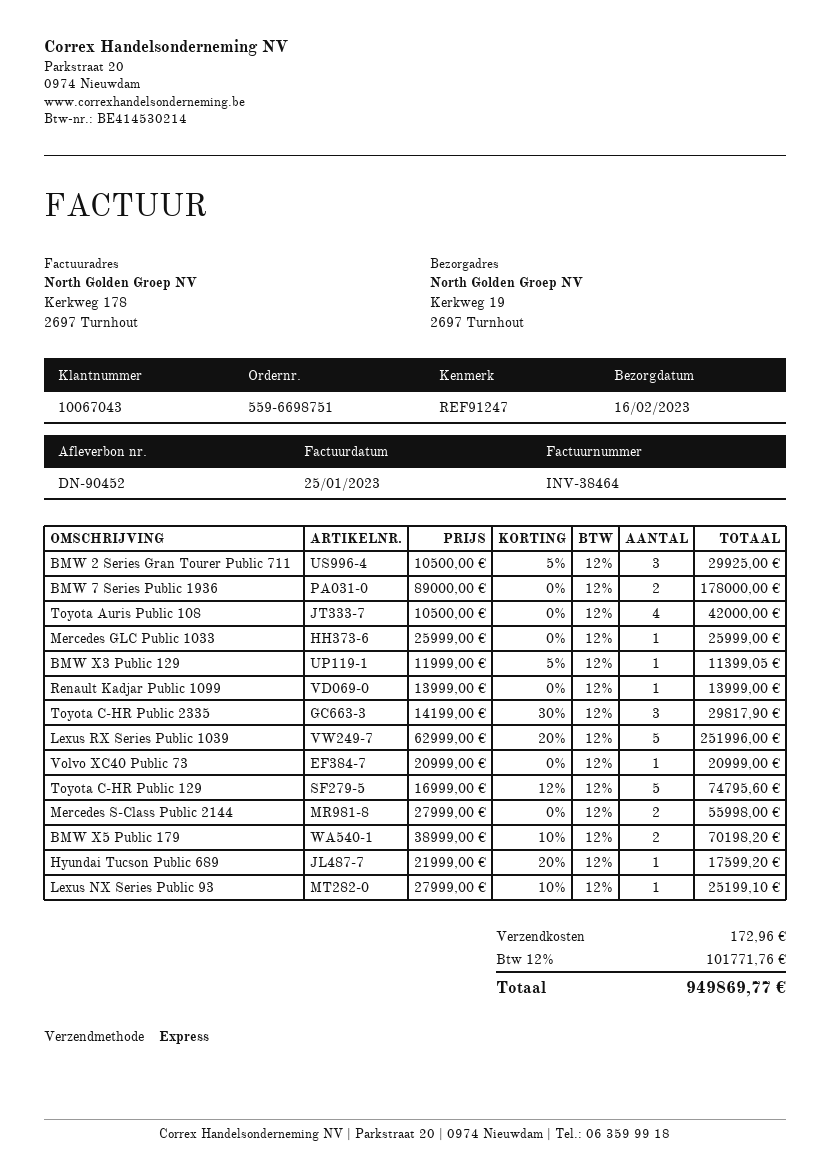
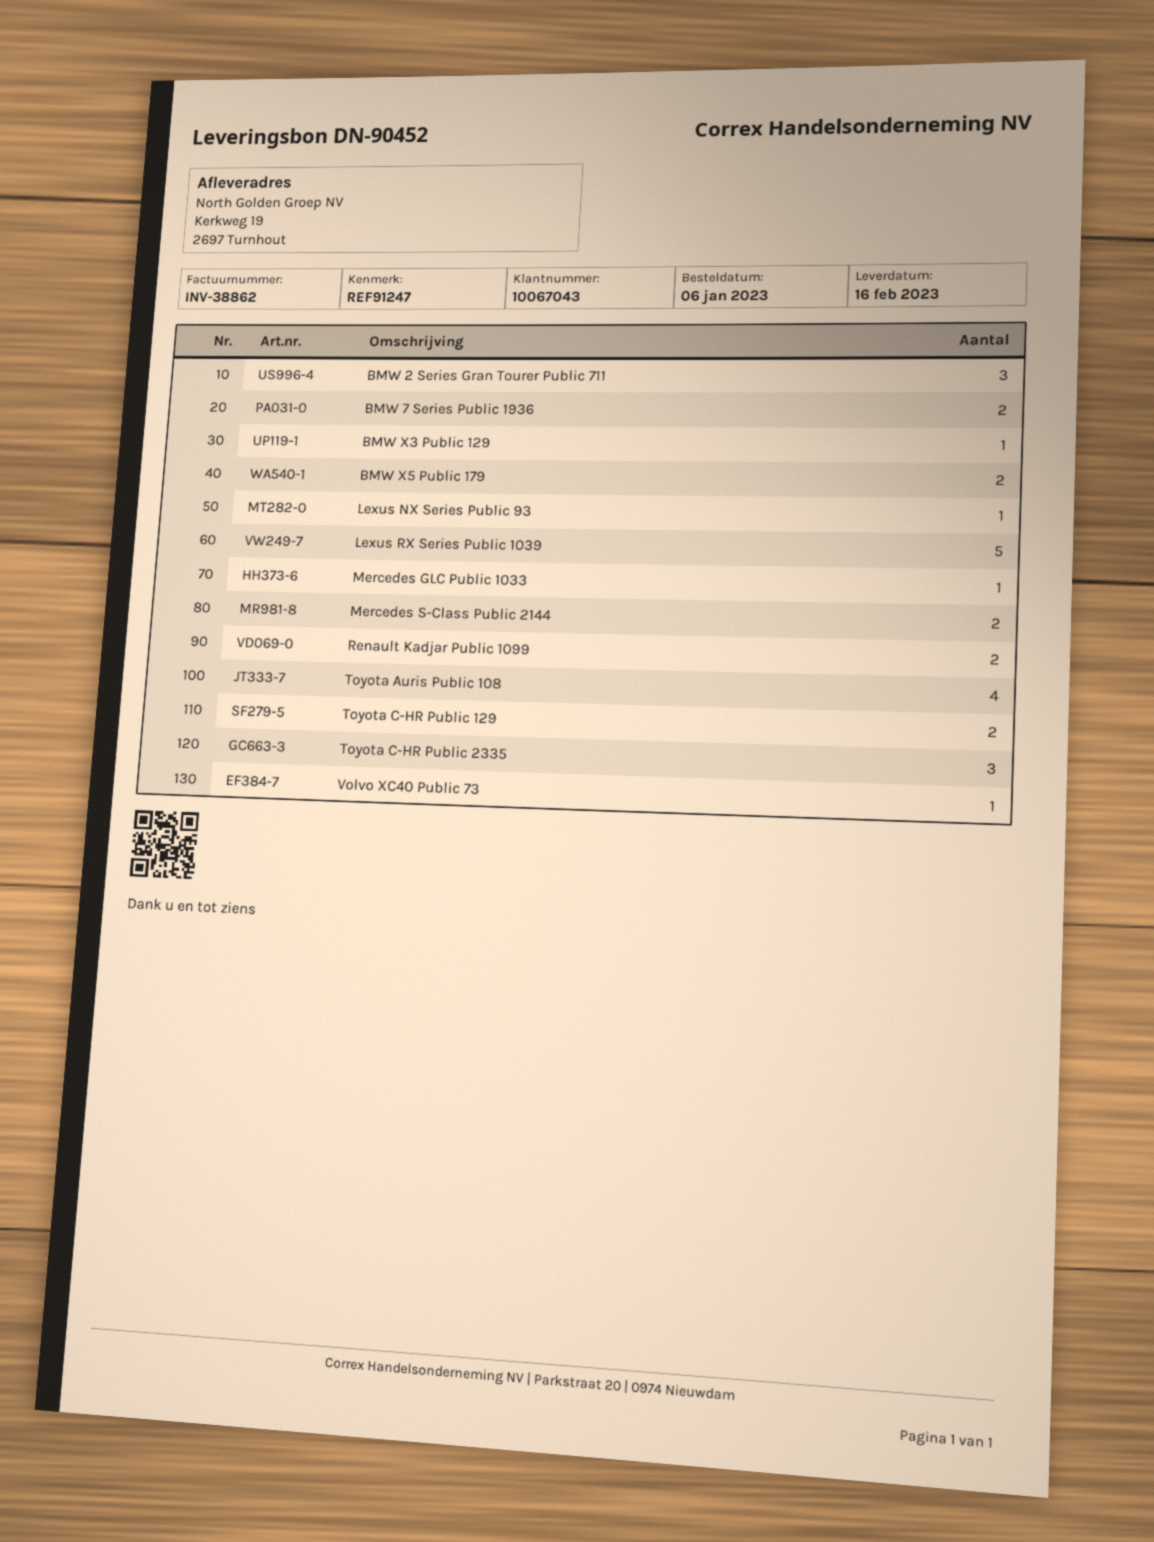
invoice number: INV-38464 -> INV-38862
Renault Kadjar Public 1099: 1 -> 2
Toyota C-HR Public 129: 5 -> 2
Hyundai Tucson Public 689: 1 -> none

